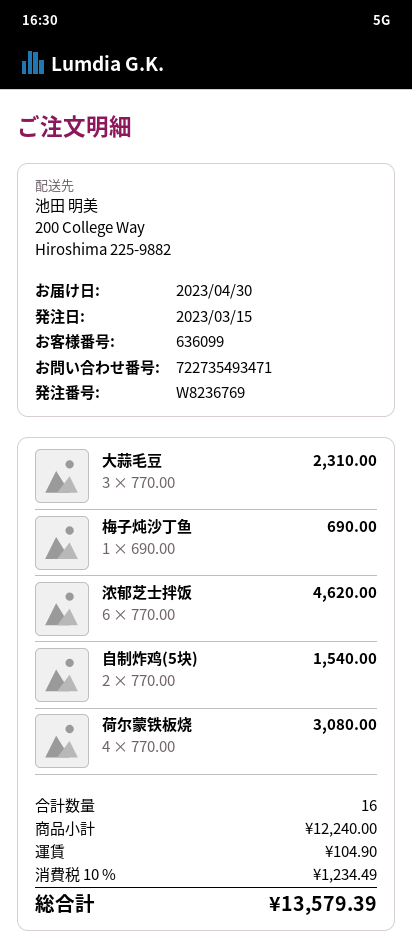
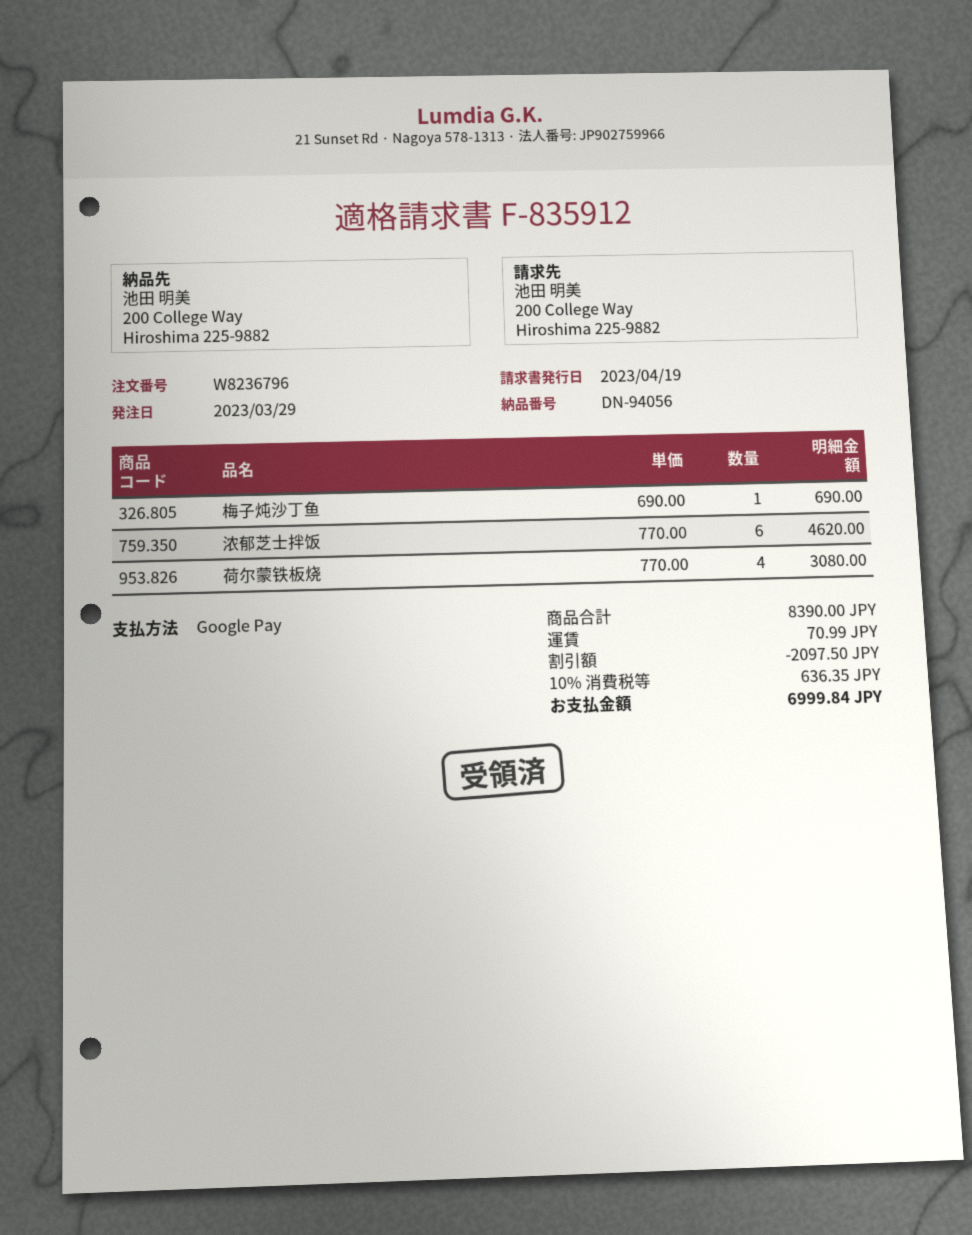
order number: W8236769 -> W8236796
order date: 2023-03-15 -> 2023-03-29
大蒜毛豆: 3 x 770.00 = 2310.00 -> none
自制炸鸡(5块): 2 x 770.00 = 1540.00 -> none
subtotal: 12240.00 -> 8390.00
discount: none -> 2097.50
shipping: 104.90 -> 70.99
tax: 10% = 1234.49 -> 10% = 636.35
total: 13579.39 -> 6999.84

